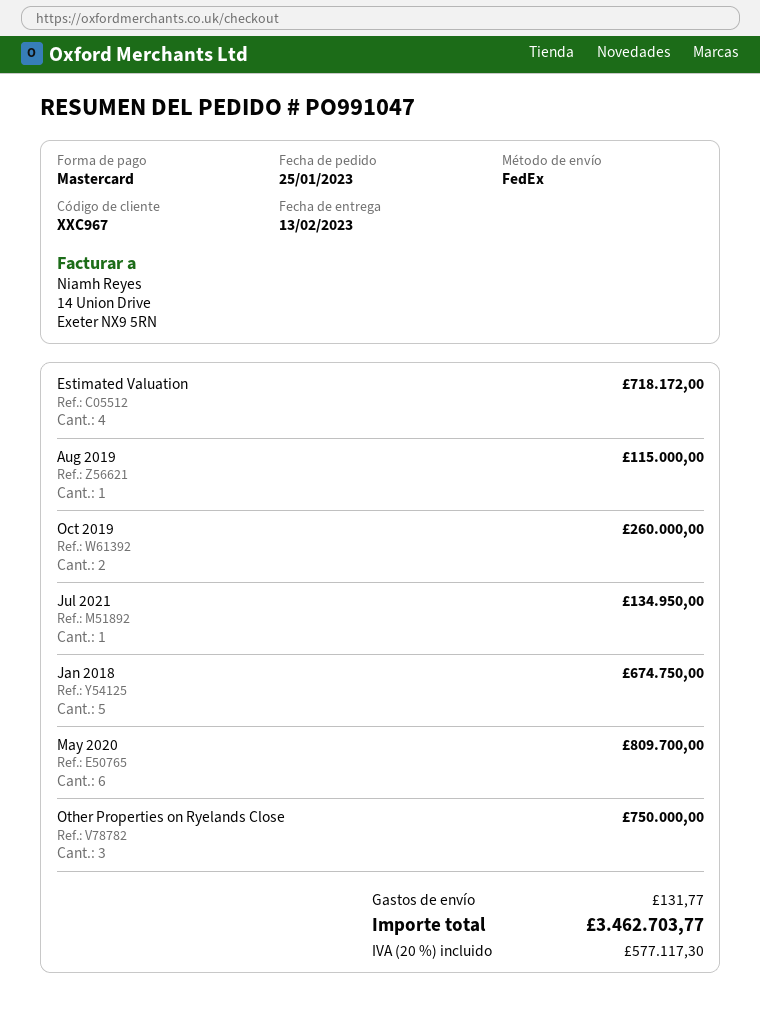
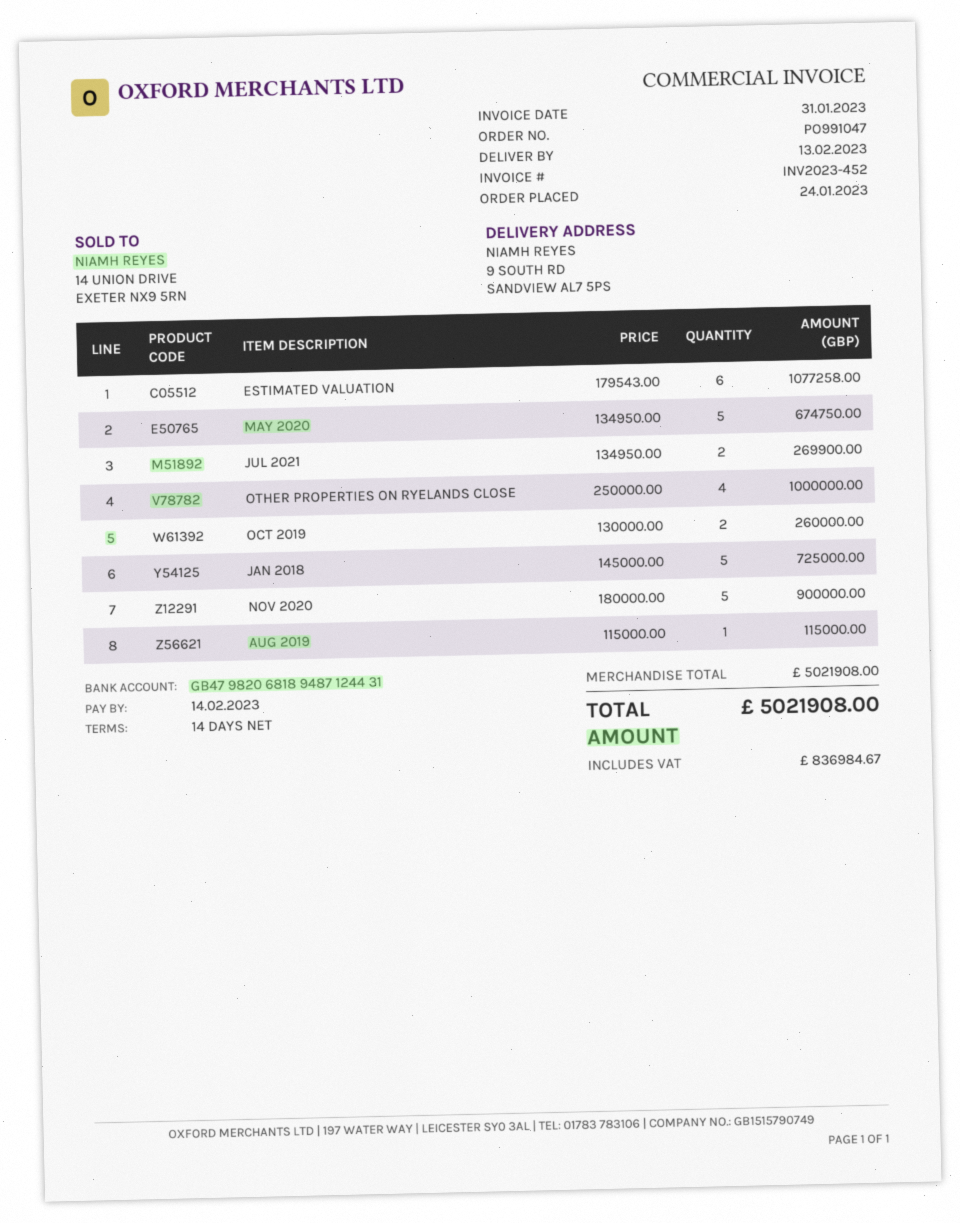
order date: 2023-01-25 -> 2023-01-24
Estimated Valuation: 4 for 718172.00 -> 6 for 1077258.00
Jul 2021: 1 for 134950.00 -> 2 for 269900.00
Jan 2018: 5 for 674750.00 -> 5 for 725000.00
May 2020: 6 for 809700.00 -> 5 for 674750.00
Other Properties on Ryelands Close: 3 for 750000.00 -> 4 for 1000000.00
NOV 2020: none -> 5 for 900000.00
shipping: 131.77 -> none
tax: 577117.30 -> 836984.67
total: 3462703.77 -> 5021908.00

